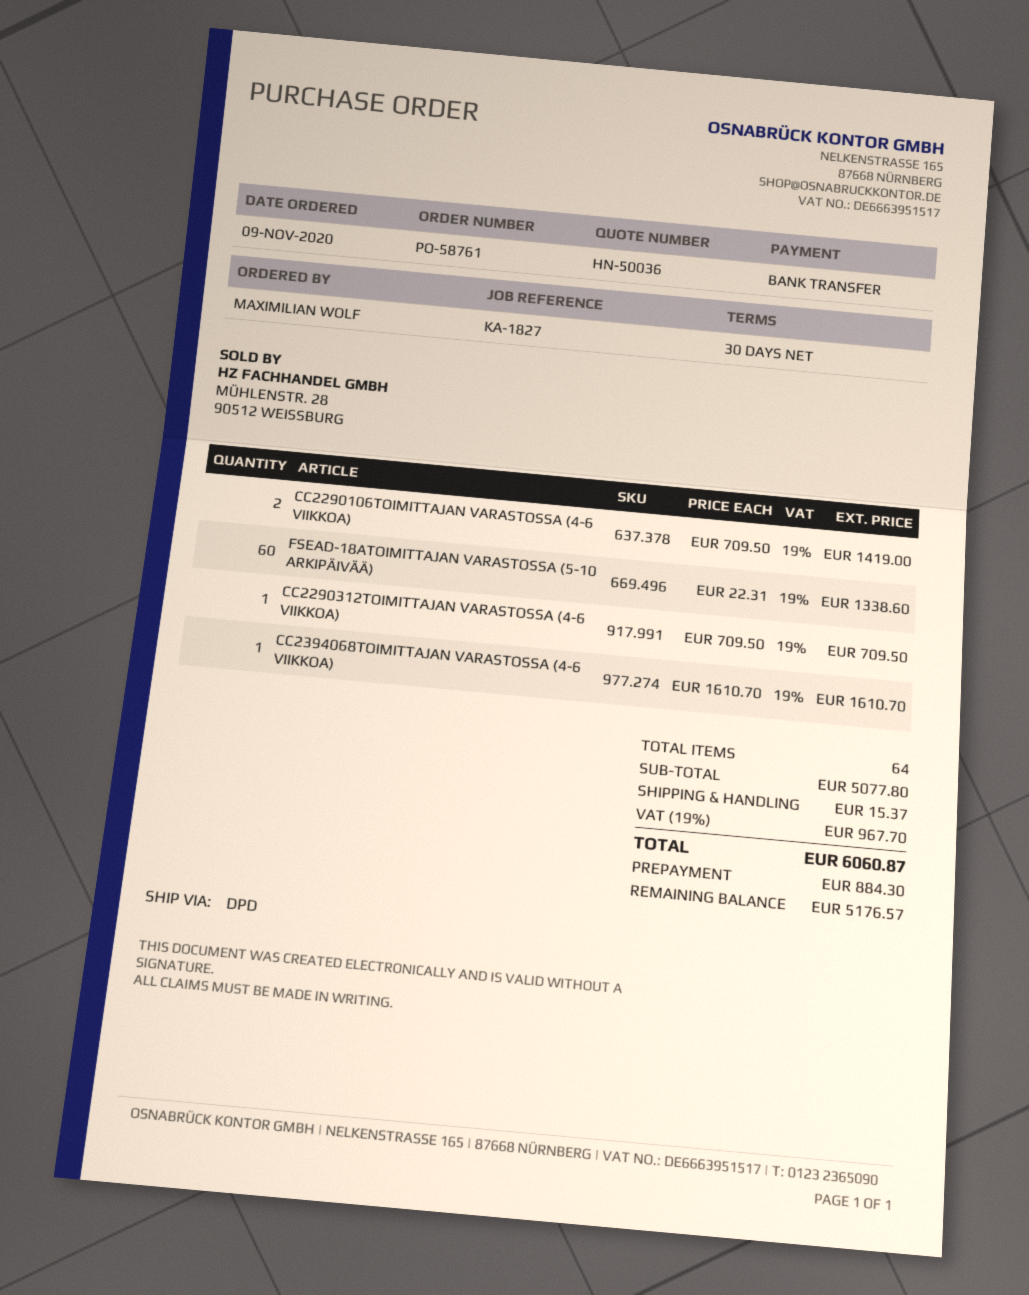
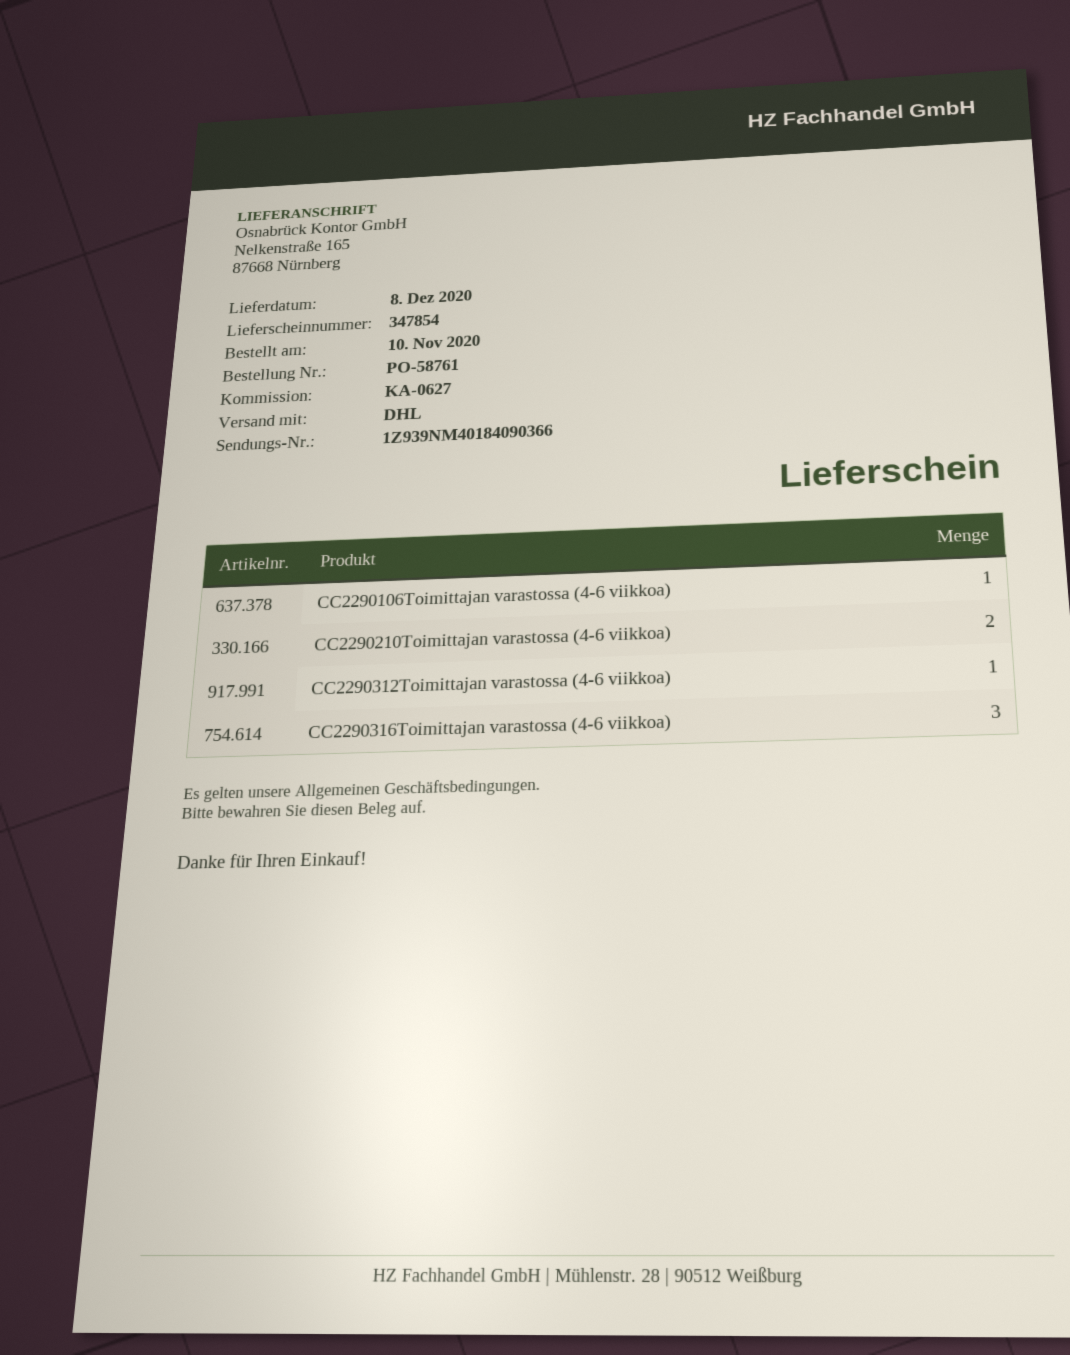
order date: 2020-11-09 -> 2020-11-10
reference: KA-1827 -> KA-0627
shipping method: DPD -> DHL
CC2290106TOIMITTAJAN VARASTOSSA (4-6 VIIKKOA): 2 -> 1
FSEAD-18ATOIMITTAJAN VARASTOSSA (5-10 ARKIPÄIVÄÄ): 60 -> none
CC2394068TOIMITTAJAN VARASTOSSA (4-6 VIIKKOA): 1 -> none
CC2290210Toimittajan varastossa (4-6 viikkoa): none -> 2
CC2290316Toimittajan varastossa (4-6 viikkoa): none -> 3

